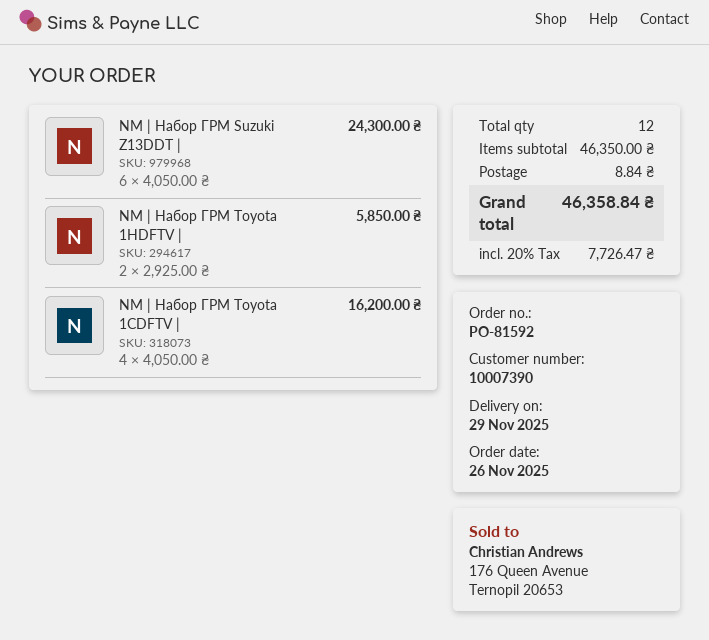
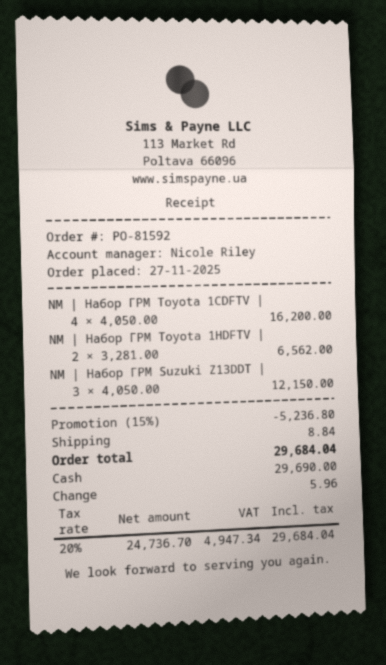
order date: 2025-11-26 -> 2025-11-27
NM | Набор ГРМ Suzuki Z13DDT |: 6 x 4050.00 = 24300.00 -> 3 x 4050.00 = 12150.00
NM | Набор ГРМ Toyota 1HDFTV |: 2 x 2925.00 = 5850.00 -> 2 x 3281.00 = 6562.00
discount: none -> 15% = 5236.80
tax: 20% = 7726.47 -> 20% = 4947.34
total: 46358.84 -> 29684.04

